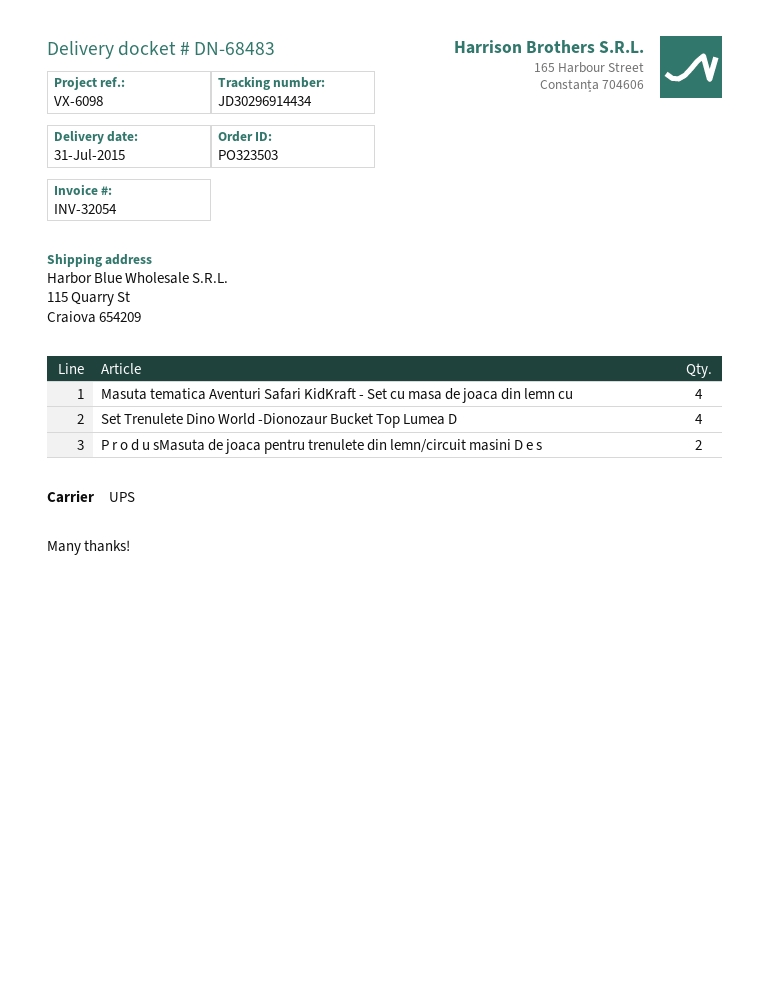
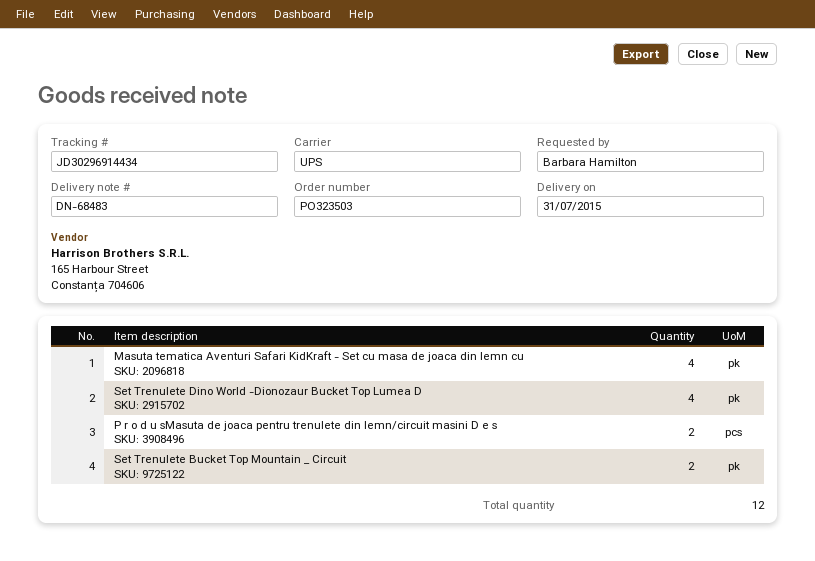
Set Trenulete Bucket Top Mountain _ Circuit: none -> 2

